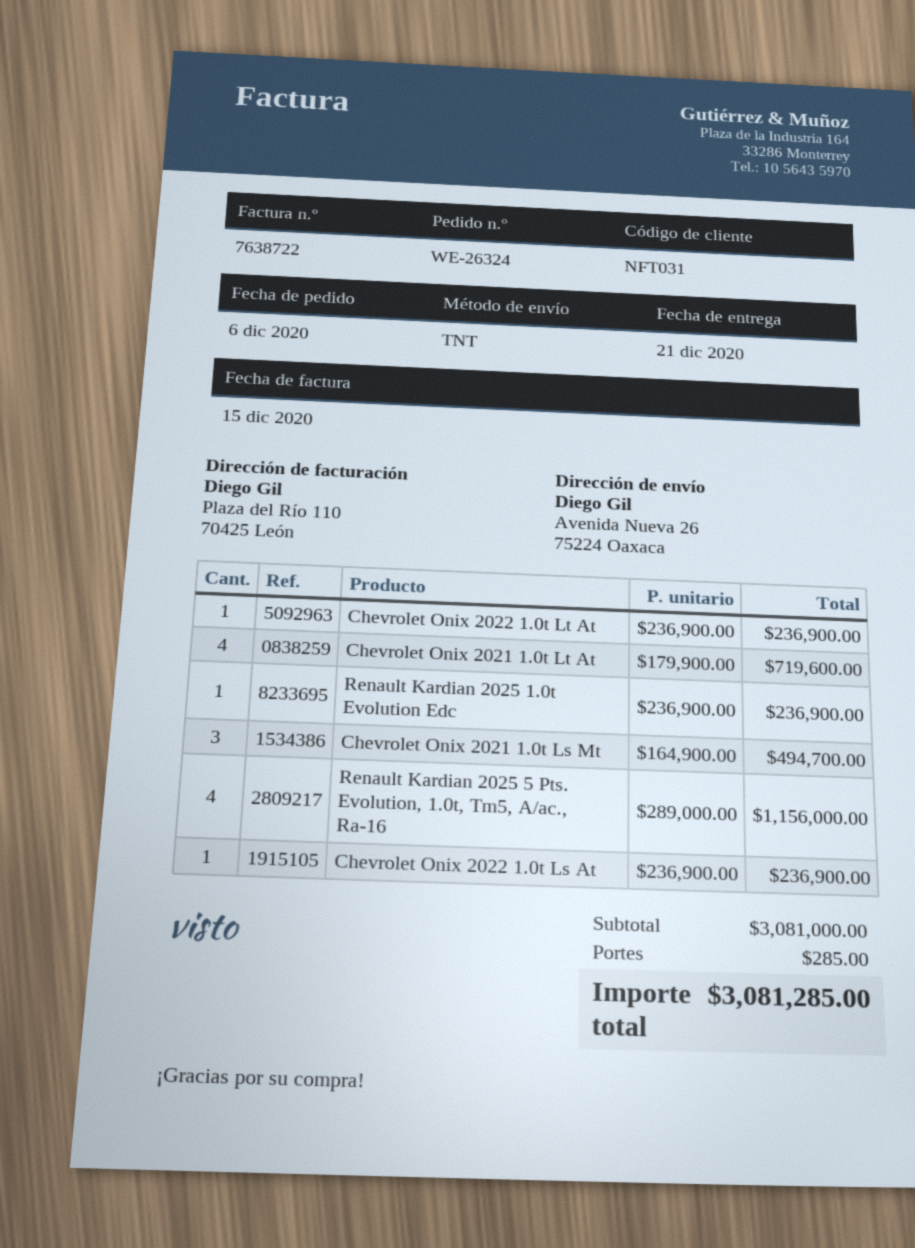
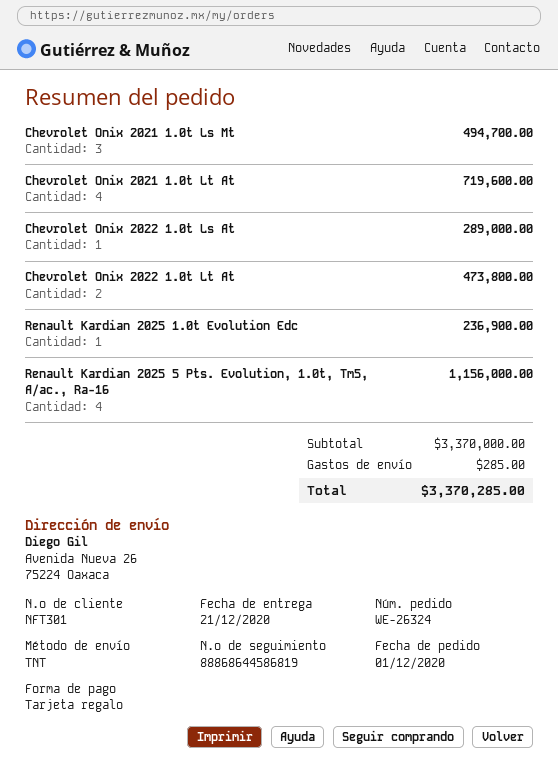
order date: 2020-12-06 -> 2020-12-01
customer number: NFT031 -> NFT301
Chevrolet Onix 2022 1.0t Lt At: 1 for 236900.00 -> 2 for 473800.00
Chevrolet Onix 2022 1.0t Ls At: 1 for 236900.00 -> 1 for 289000.00
subtotal: 3081000.00 -> 3370000.00
total: 3081285.00 -> 3370285.00

